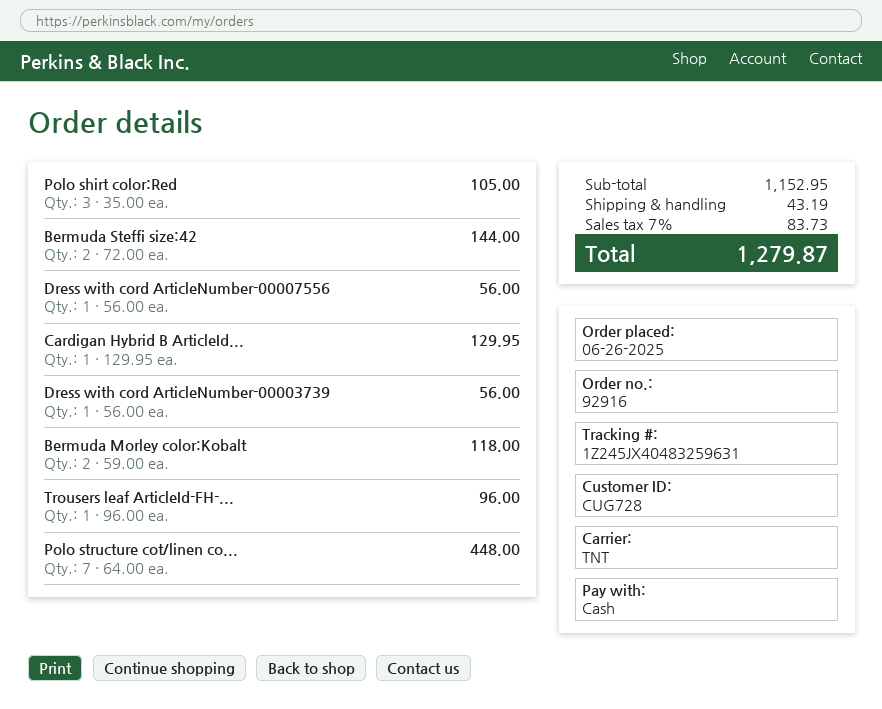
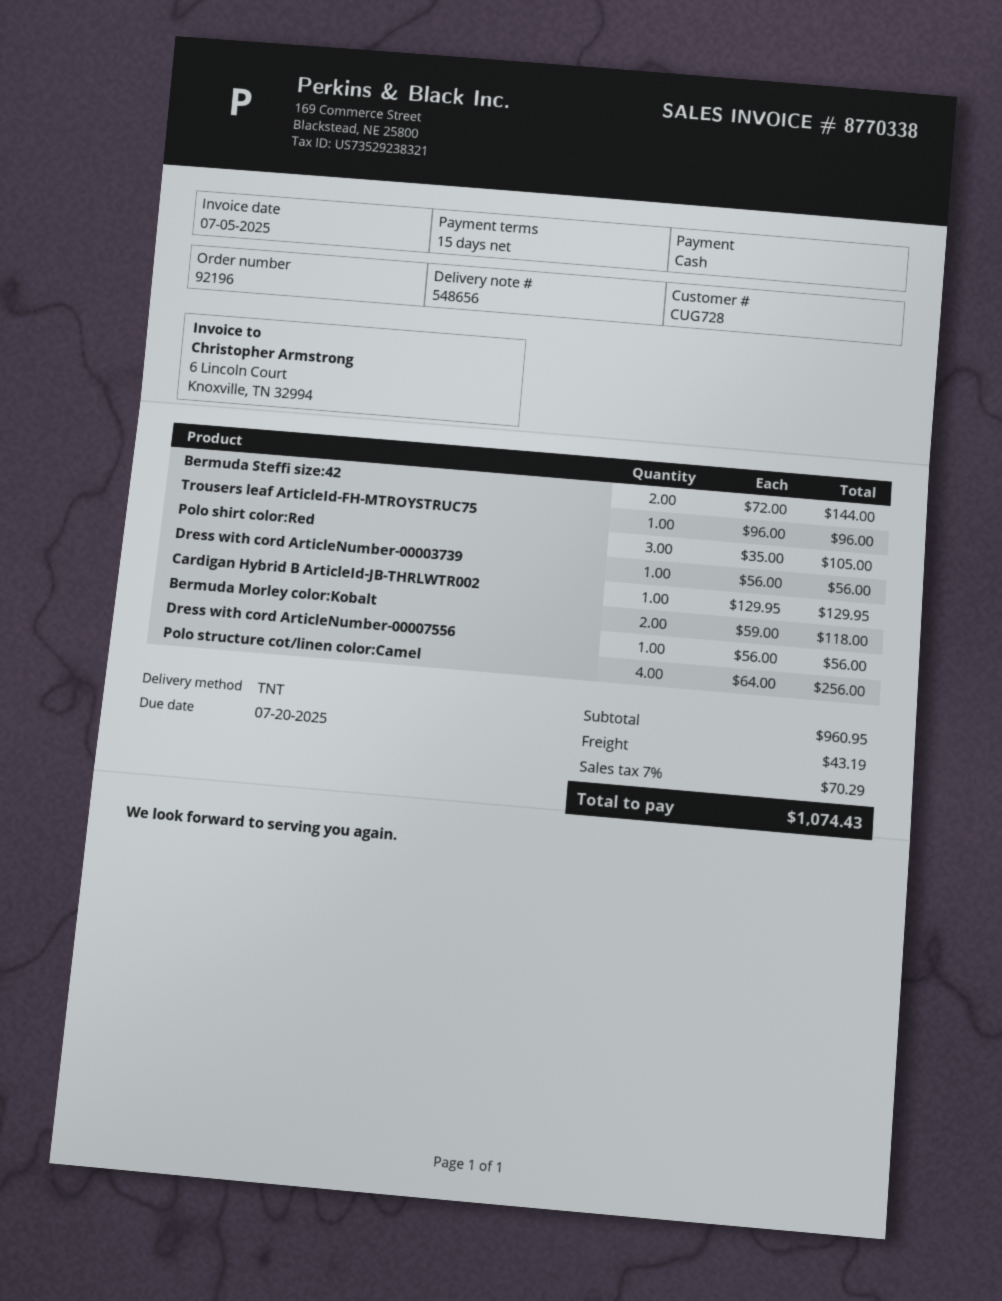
order number: 92916 -> 92196
Polo structure cot/linen co...: 7 x 64.00 = 448.00 -> 4 x 64.00 = 256.00
subtotal: 1152.95 -> 960.95
tax: 7% = 83.73 -> 7% = 70.29
total: 1279.87 -> 1074.43

